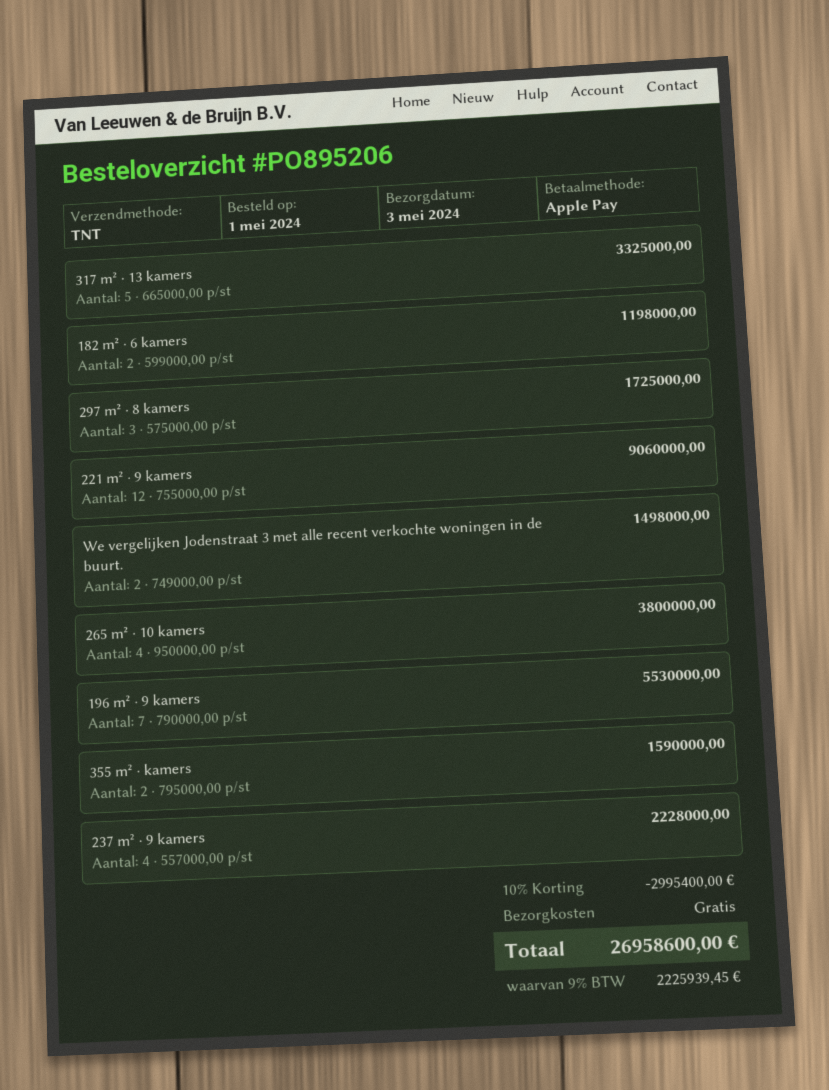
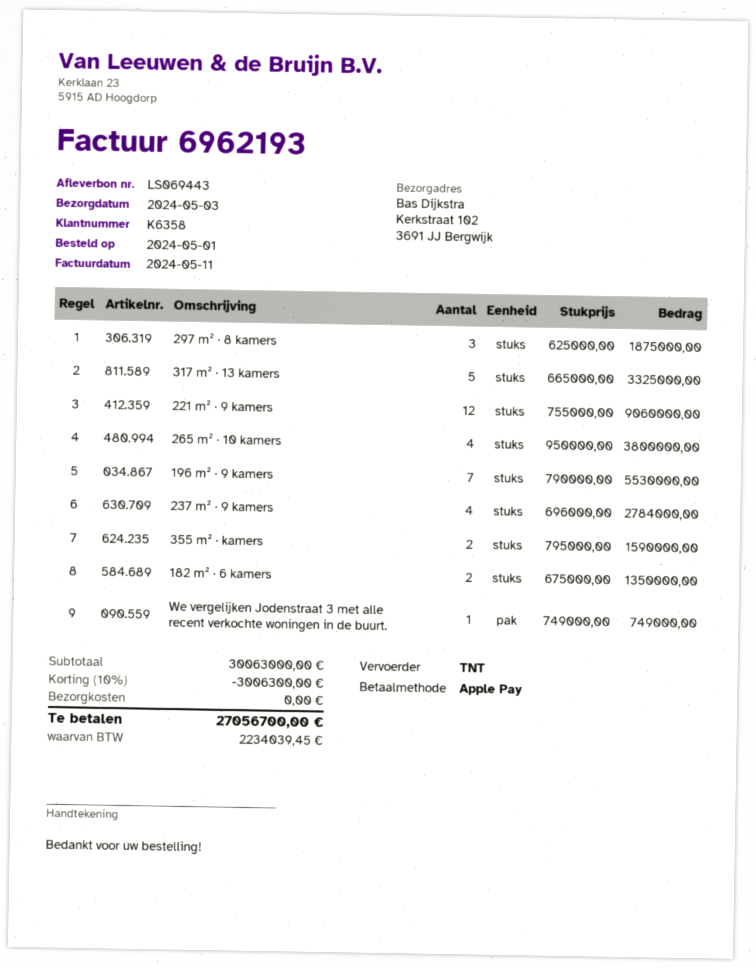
182 m² · 6 kamers: 2 x 599000.00 = 1198000.00 -> 2 x 675000.00 = 1350000.00
297 m² · 8 kamers: 3 x 575000.00 = 1725000.00 -> 3 x 625000.00 = 1875000.00
We vergelijken Jodenstraat 3 met alle recent verkochte woningen in de buurt.: 2 x 749000.00 = 1498000.00 -> 1 x 749000.00 = 749000.00
237 m² · 9 kamers: 4 x 557000.00 = 2228000.00 -> 4 x 696000.00 = 2784000.00
discount: 10% = 2995400.00 -> 10% = 3006300.00
tax: 2225939.45 -> 2234039.45
total: 26958600.00 -> 27056700.00

